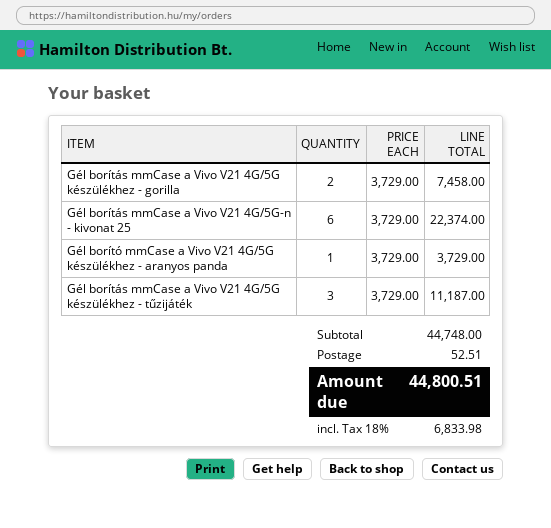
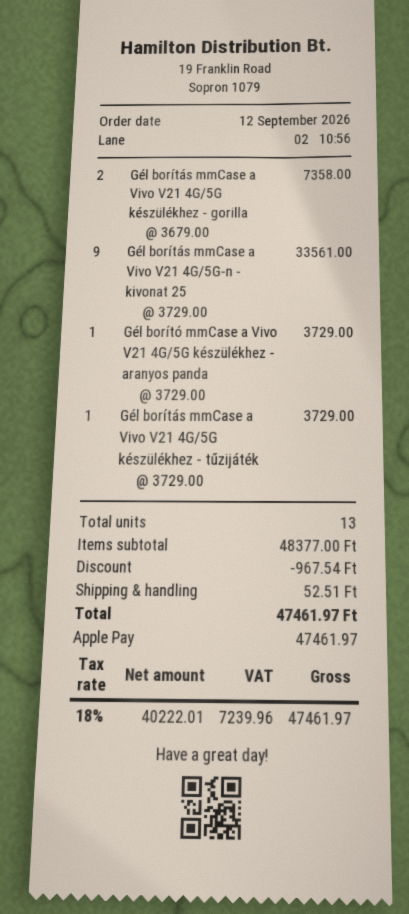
Gél borítás mmCase a Vivo V21 4G/5G készülékhez - gorilla: 2 x 3729.00 = 7458.00 -> 2 x 3679.00 = 7358.00
Gél borítás mmCase a Vivo V21 4G/5G-n - kivonat 25: 6 x 3729.00 = 22374.00 -> 9 x 3729.00 = 33561.00
Gél borítás mmCase a Vivo V21 4G/5G készülékhez - tűzijáték: 3 x 3729.00 = 11187.00 -> 1 x 3729.00 = 3729.00
subtotal: 44748.00 -> 48377.00
discount: none -> 967.54
tax: 18% = 6833.98 -> 18% = 7239.96
total: 44800.51 -> 47461.97

